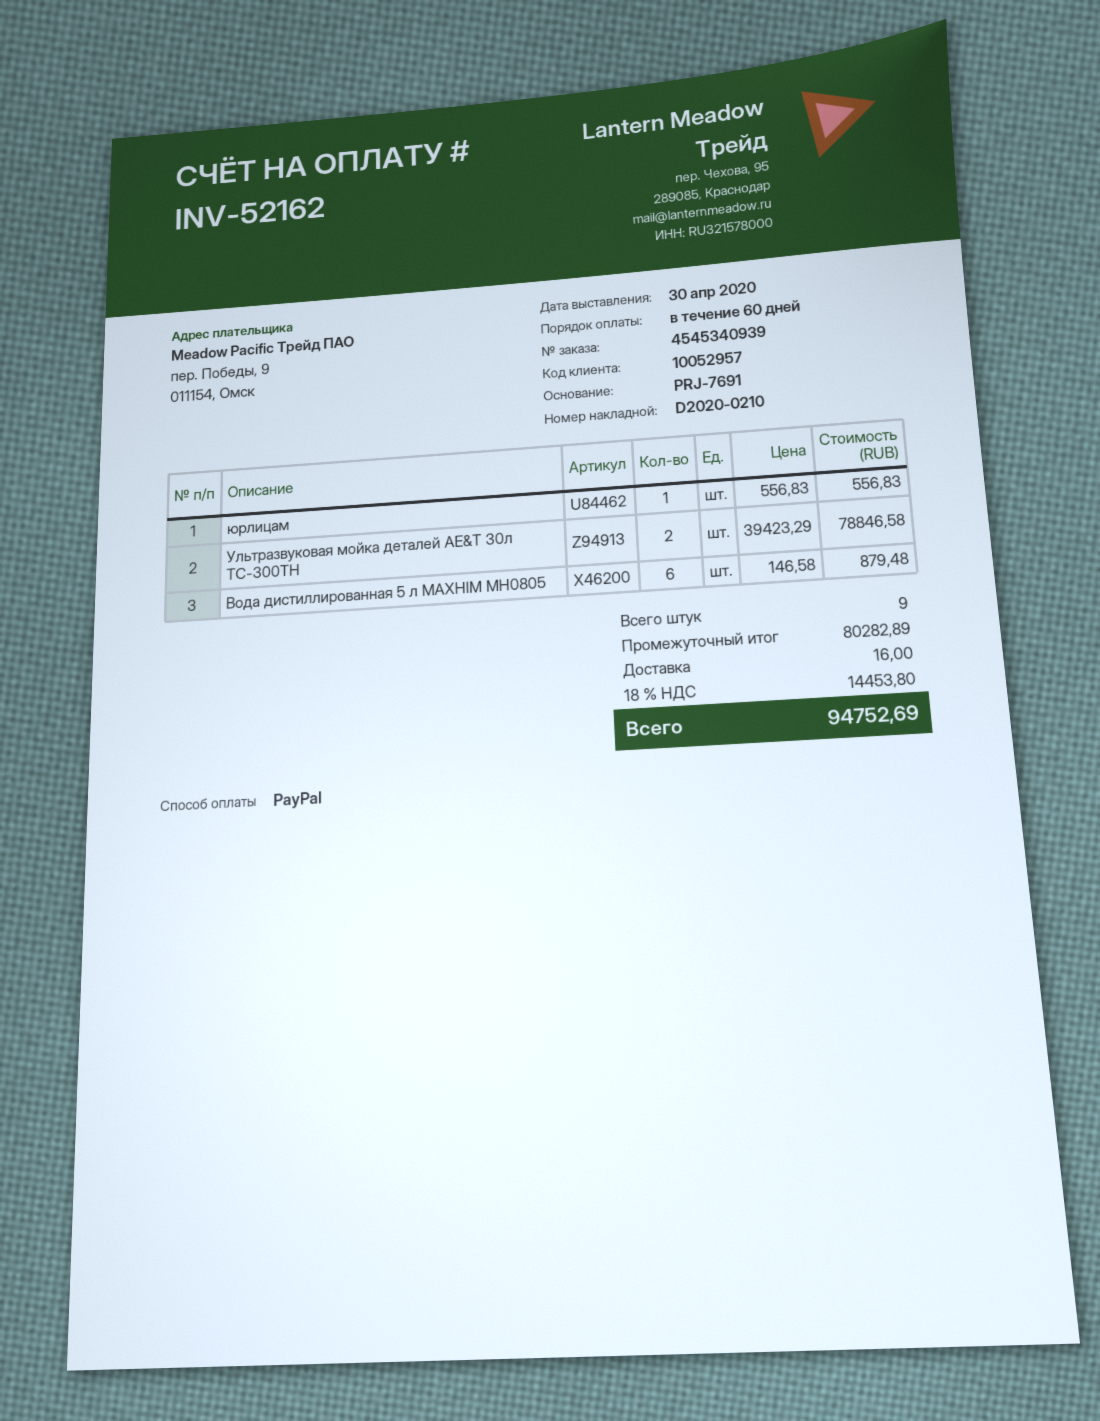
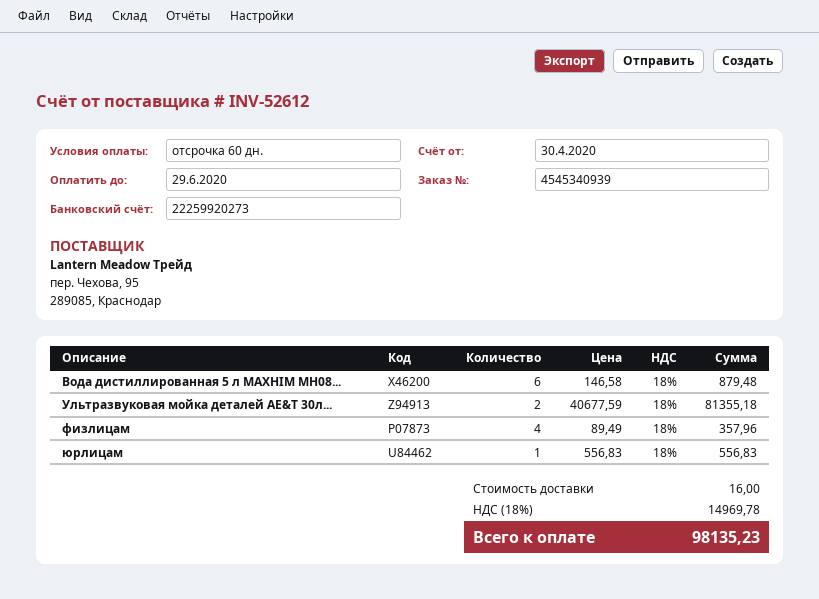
invoice number: INV-52162 -> INV-52612
Ультразвуковая мойка деталей AE&T 30л TC-300TH: 2 x 39423.29 = 78846.58 -> 2 x 40677.59 = 81355.18
физлицам: none -> 4 x 89.49 = 357.96
tax: 18% = 14453.80 -> 18% = 14969.78
total: 94752.69 -> 98135.23

